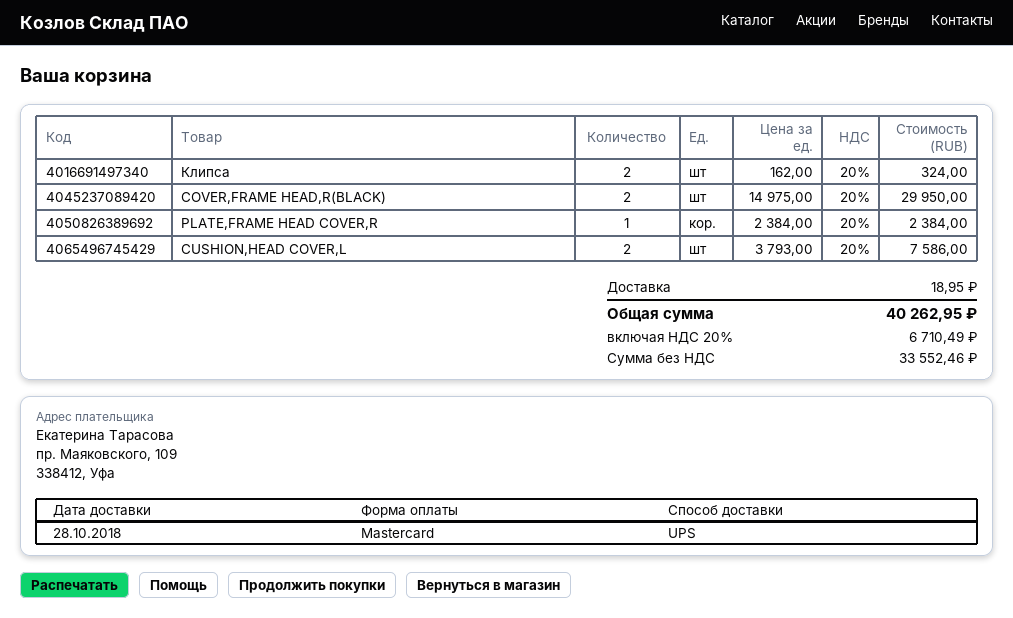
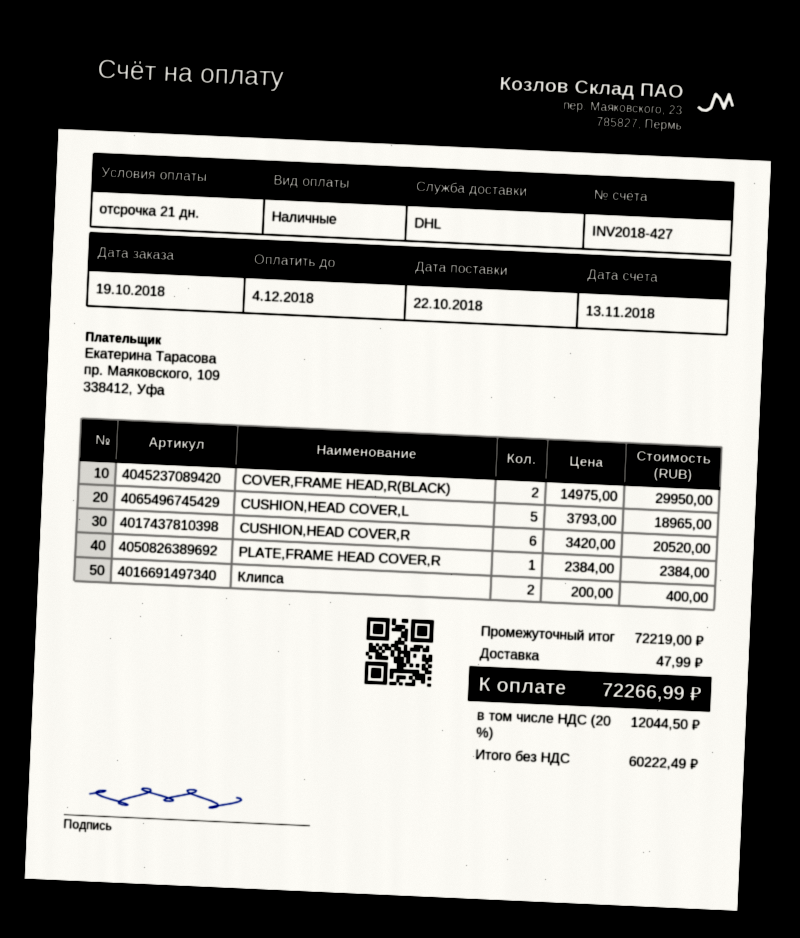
delivery date: 2018-10-28 -> 2018-10-22
payment method: Mastercard -> cash
shipping method: UPS -> DHL
Клипса: 2 x 162.00 = 324.00 -> 2 x 200.00 = 400.00
CUSHION,HEAD COVER,L: 2 x 3793.00 = 7586.00 -> 5 x 3793.00 = 18965.00
CUSHION,HEAD COVER,R: none -> 6 x 3420.00 = 20520.00
shipping: 18.95 -> 47.99
net: 33552.46 -> 60222.49
tax: 20% = 6710.49 -> 20% = 12044.50
total: 40262.95 -> 72266.99

